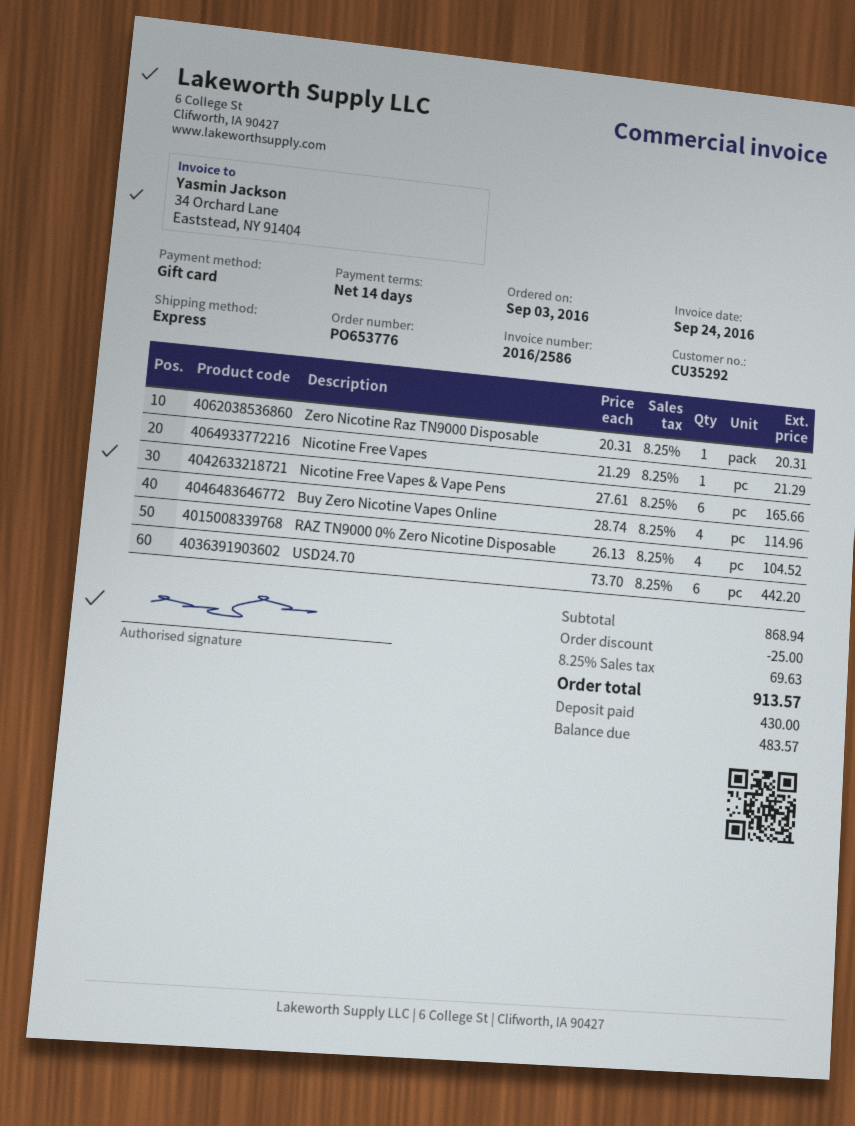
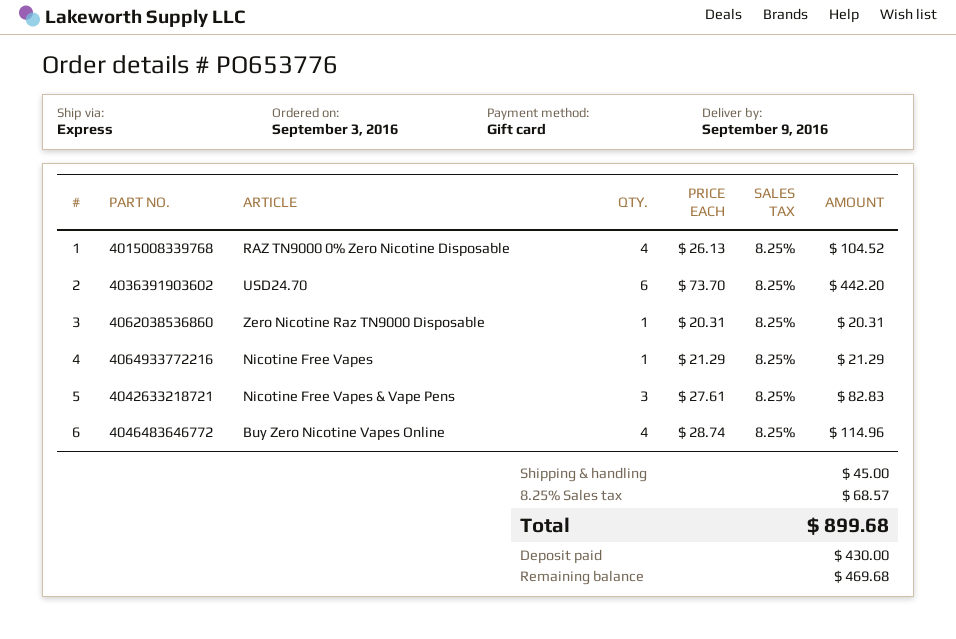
Nicotine Free Vapes & Vape Pens: 6 x 27.61 = 165.66 -> 3 x 27.61 = 82.83
discount: 25.00 -> none
shipping: none -> 45.00
tax: 8.25% = 69.63 -> 8.25% = 68.57
total: 913.57 -> 899.68
balance: 483.57 -> 469.68

